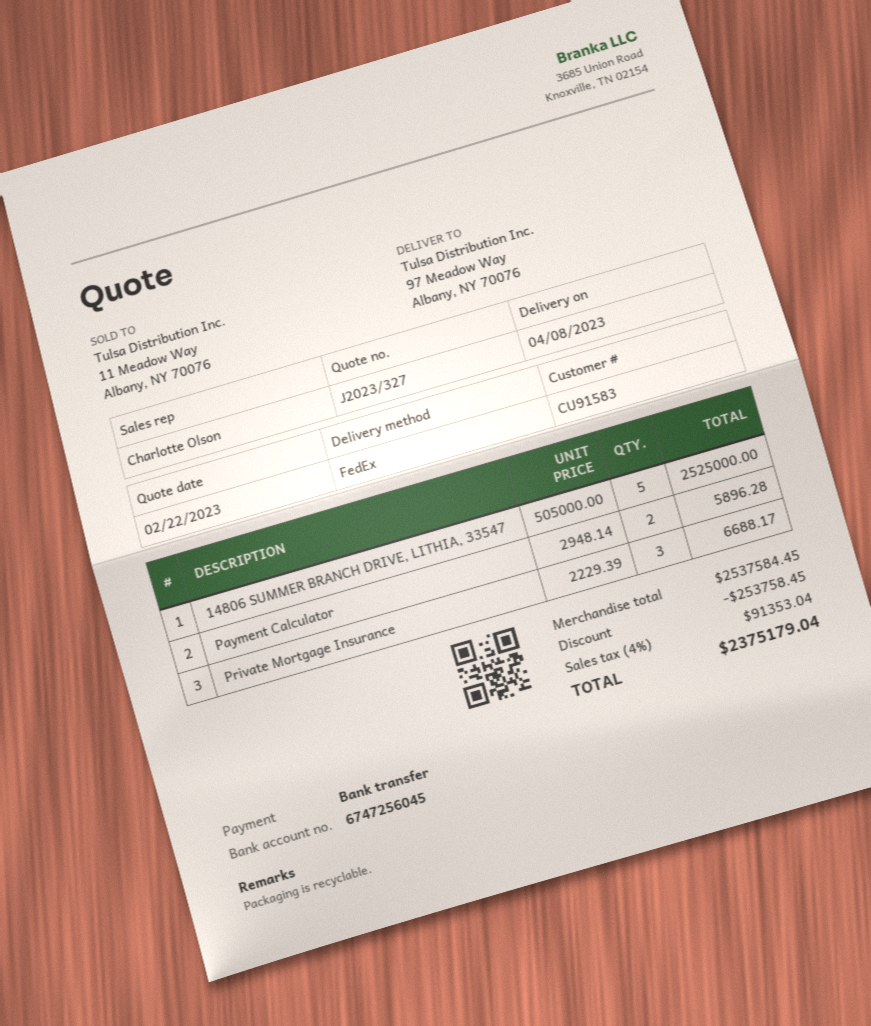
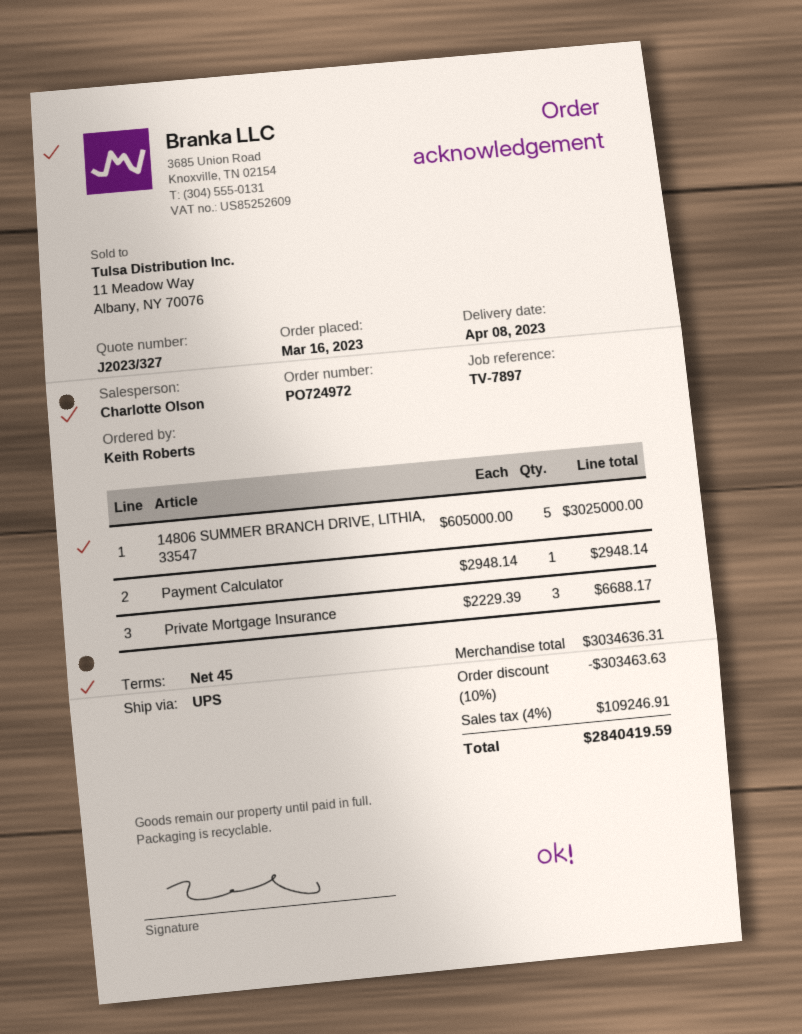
shipping method: FedEx -> UPS
14806 SUMMER BRANCH DRIVE, LITHIA, 33547: 5 x 505000.00 = 2525000.00 -> 5 x 605000.00 = 3025000.00
Payment Calculator: 2 x 2948.14 = 5896.28 -> 1 x 2948.14 = 2948.14
subtotal: 2537584.45 -> 3034636.31
discount: 253758.45 -> 303463.63
tax: 4% = 91353.04 -> 4% = 109246.91
total: 2375179.04 -> 2840419.59

